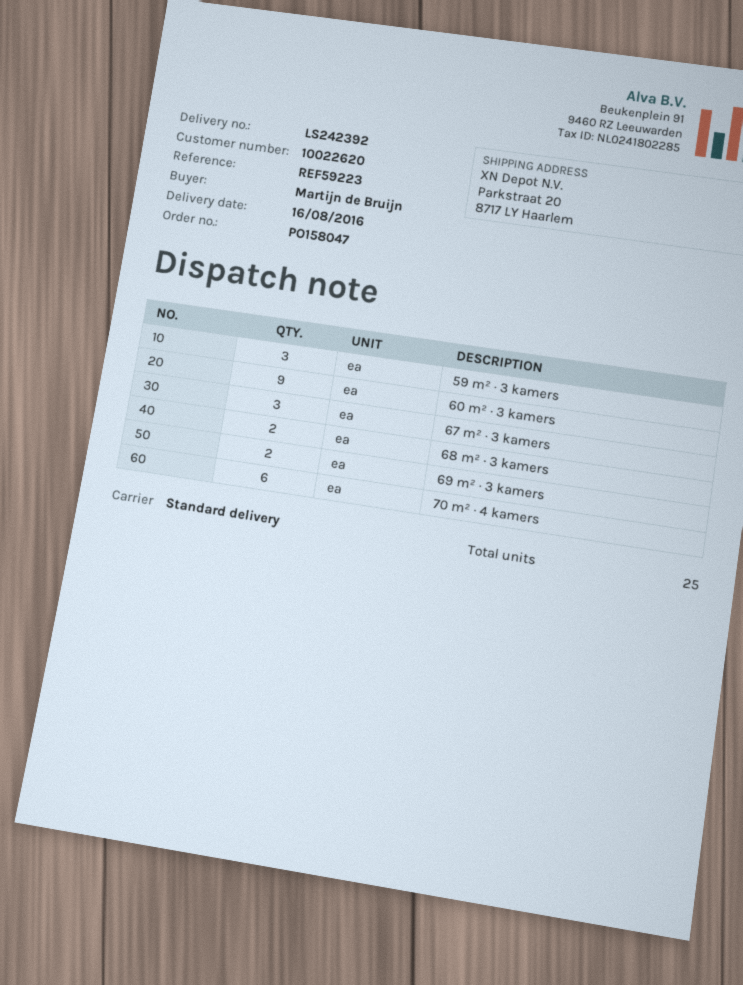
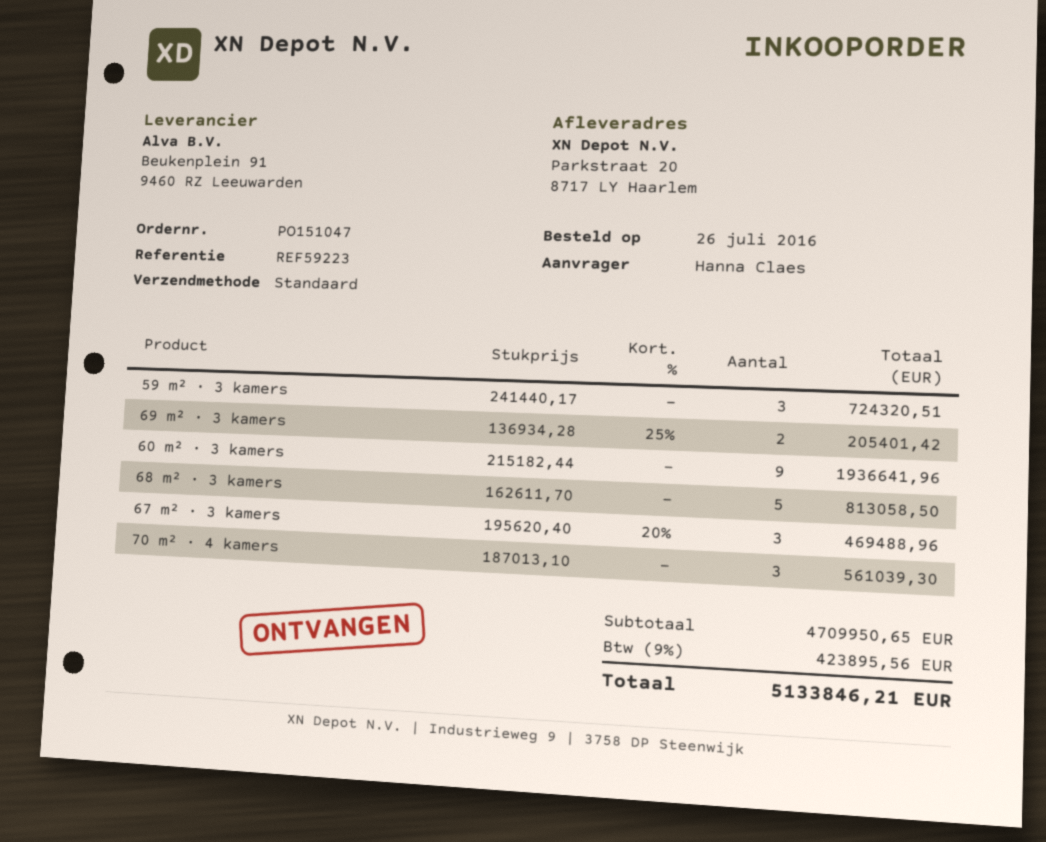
order number: PO158047 -> PO151047
ordered by: Martijn de Bruijn -> Hanna Claes
68 m² · 3 kamers: 2 -> 5
70 m² · 4 kamers: 6 -> 3

